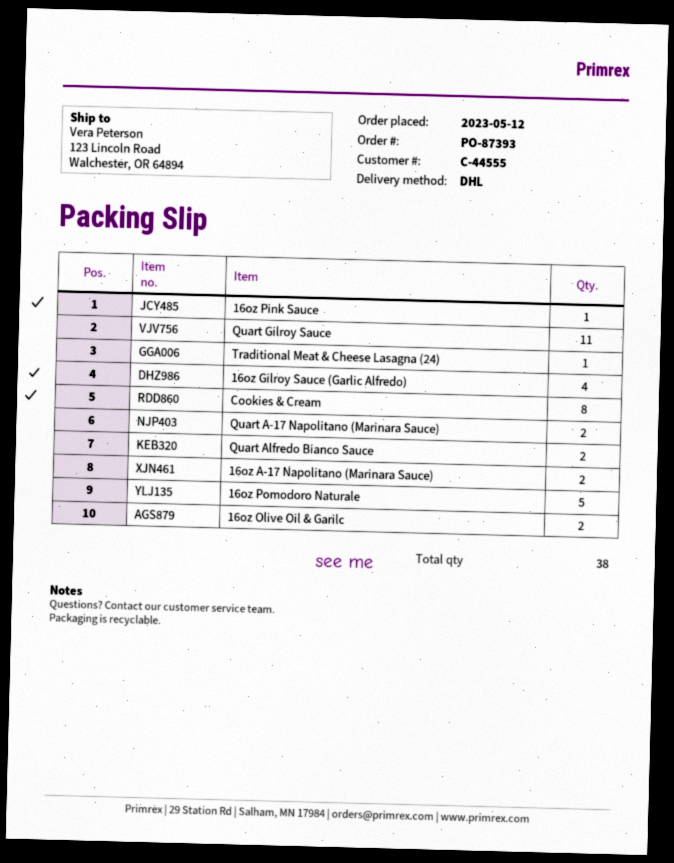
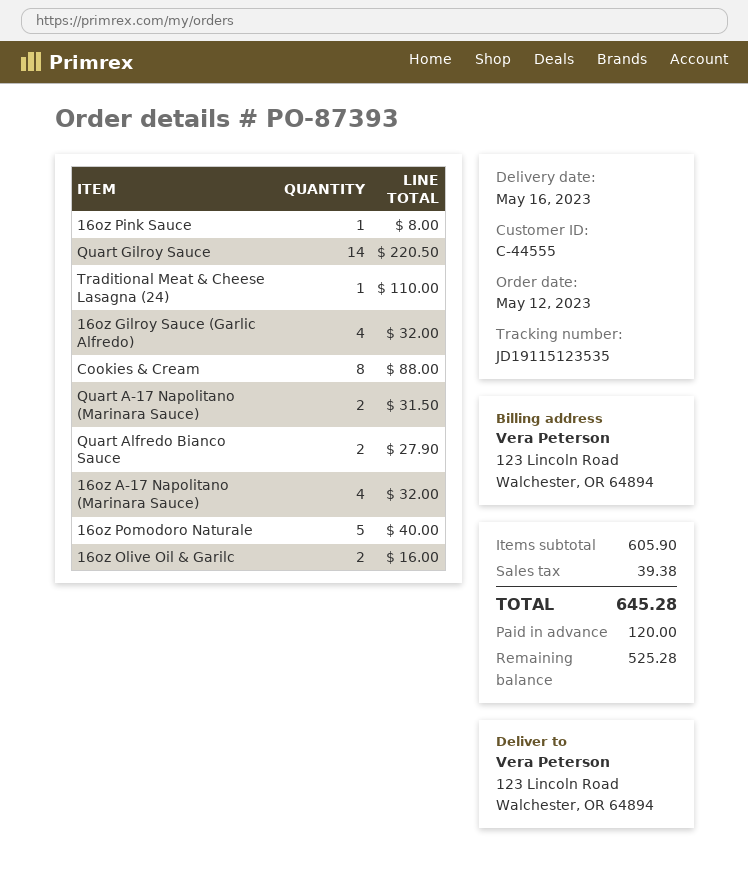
Quart Gilroy Sauce: 11 -> 14
16oz A-17 Napolitano (Marinara Sauce): 2 -> 4

